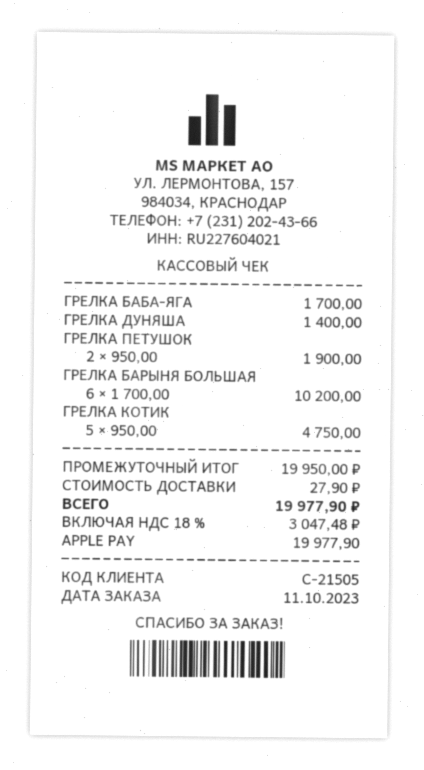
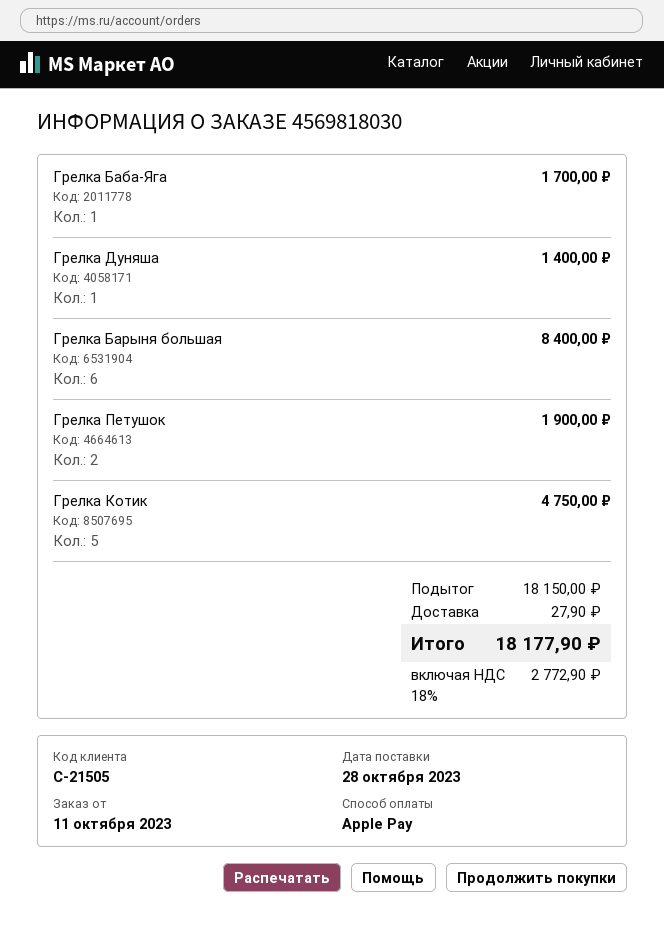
ГРЕЛКА БАРЫНЯ БОЛЬШАЯ: 6 for 10200.00 -> 6 for 8400.00
subtotal: 19950.00 -> 18150.00
tax: 18% = 3047.48 -> 18% = 2772.90
total: 19977.90 -> 18177.90

